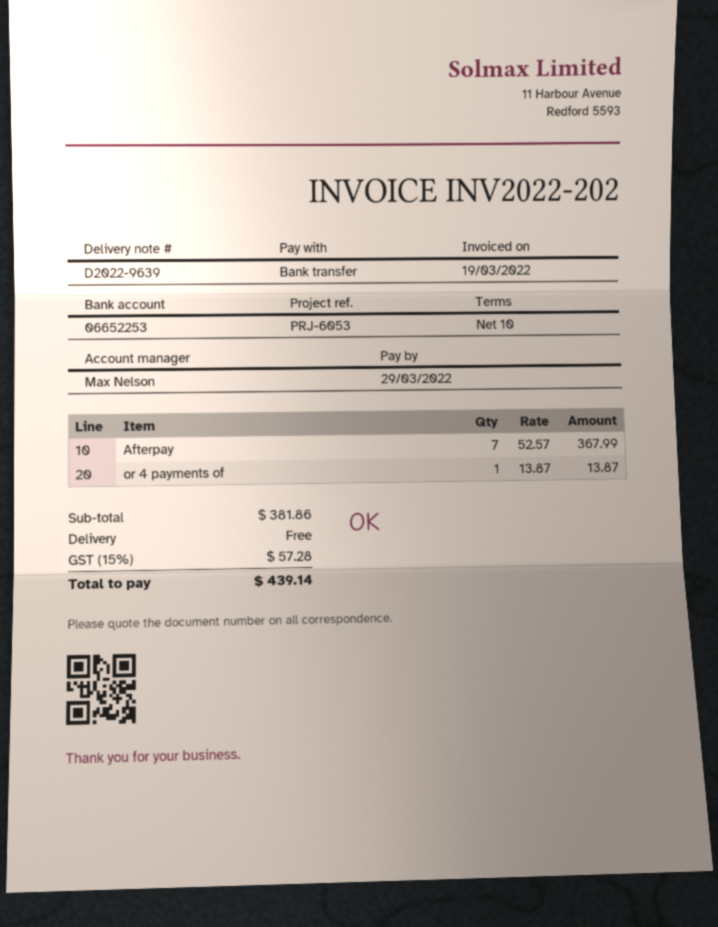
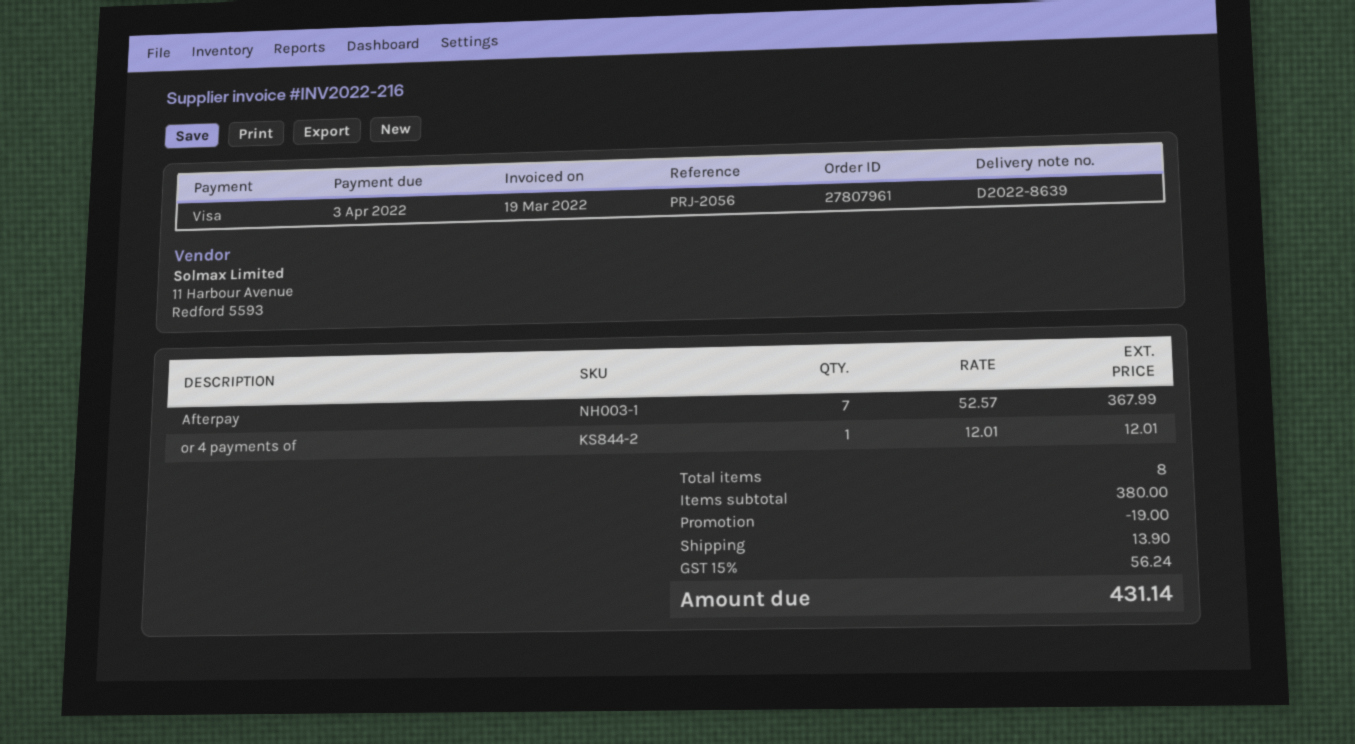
delivery note number: D2022-9639 -> D2022-8639
invoice number: INV2022-202 -> INV2022-216
due date: 2022-03-29 -> 2022-04-03
reference: PRJ-6053 -> PRJ-2056
payment method: bank transfer -> Visa
or 4 payments of: 1 x 13.87 = 13.87 -> 1 x 12.01 = 12.01
subtotal: 381.86 -> 380.00
discount: none -> 19.00
shipping: 0.00 -> 13.90
tax: 15% = 57.28 -> 15% = 56.24
total: 439.14 -> 431.14

